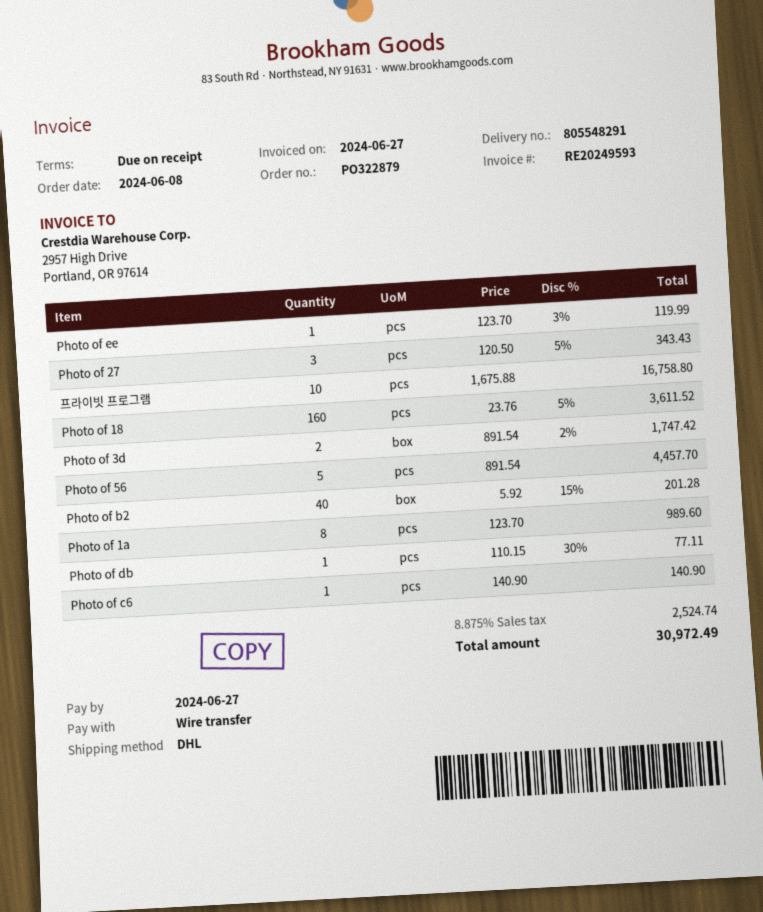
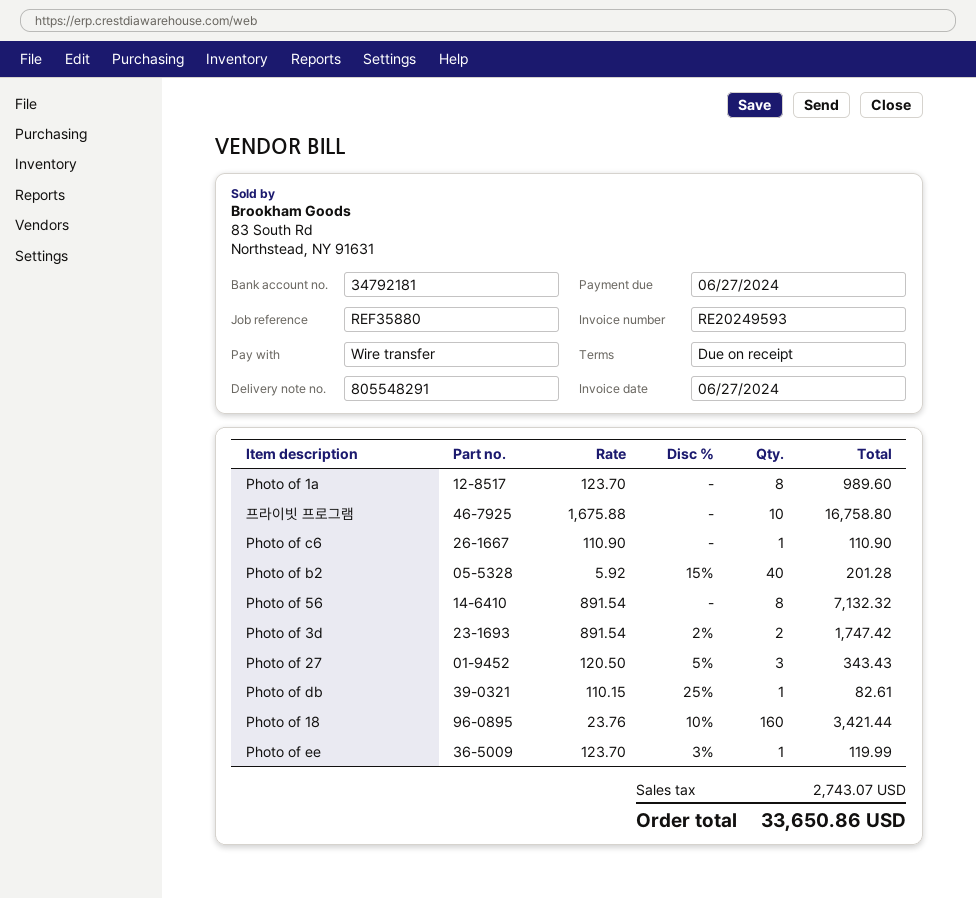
Photo of 18: 160 x 23.76 - 5% = 3611.52 -> 160 x 23.76 - 10% = 3421.44
Photo of 56: 5 x 891.54 = 4457.70 -> 8 x 891.54 = 7132.32
Photo of db: 1 x 110.15 - 30% = 77.11 -> 1 x 110.15 - 25% = 82.61
Photo of c6: 1 x 140.90 = 140.90 -> 1 x 110.90 = 110.90
tax: 2524.74 -> 2743.07
total: 30972.49 -> 33650.86

